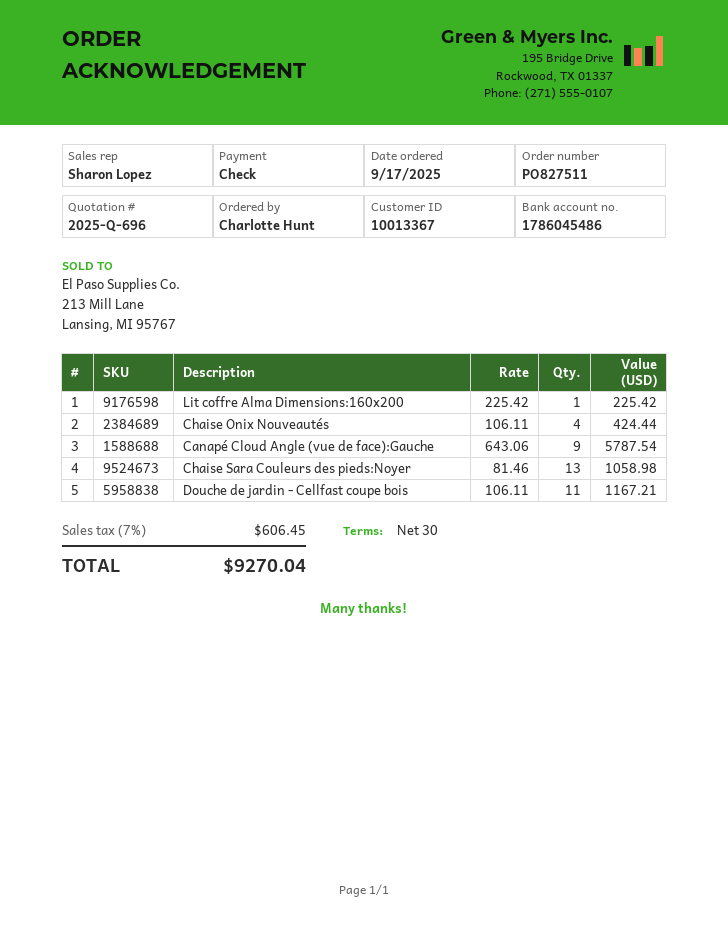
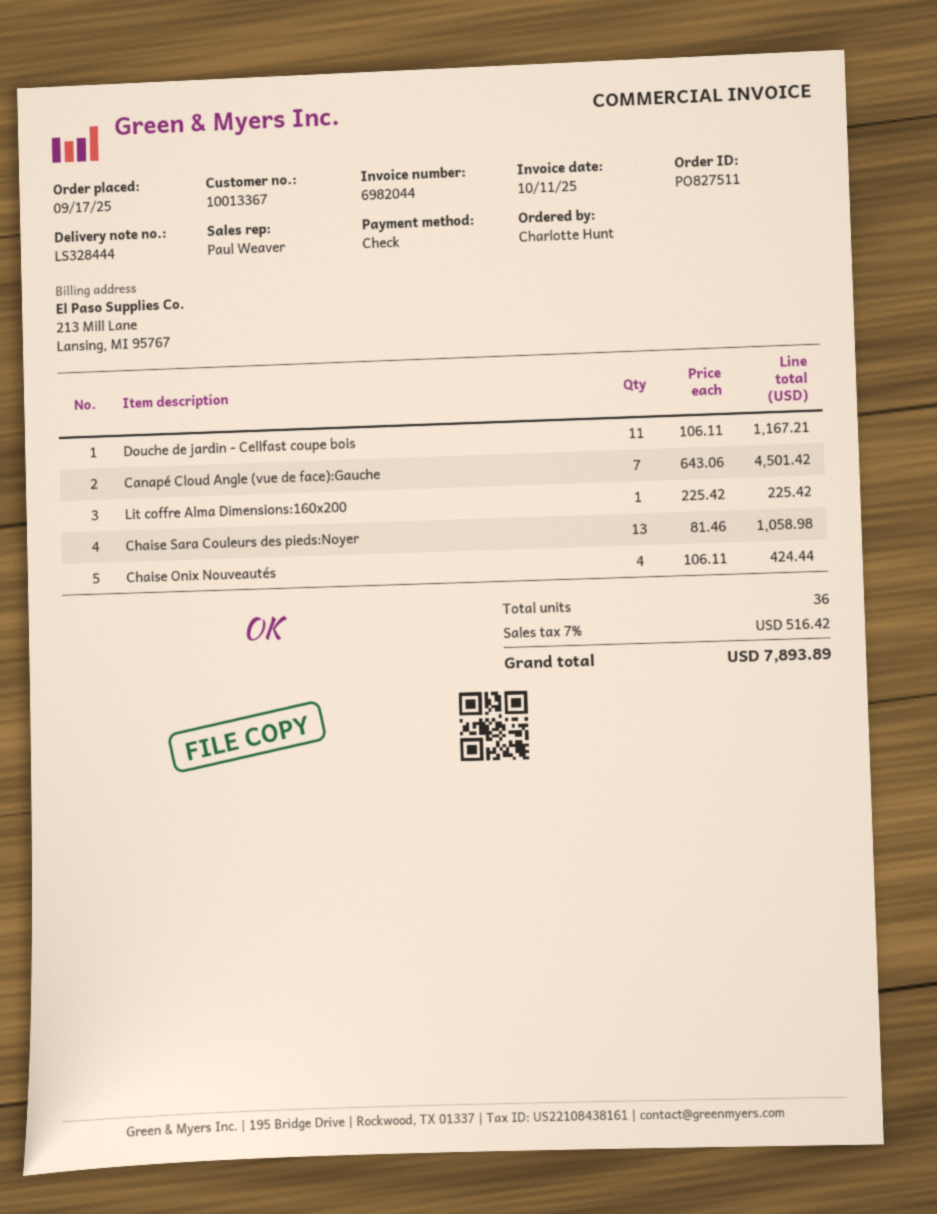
sales rep: Sharon Lopez -> Paul Weaver
Canapé Cloud Angle (vue de face):Gauche: 9 x 643.06 = 5787.54 -> 7 x 643.06 = 4501.42
tax: 7% = 606.45 -> 7% = 516.42
total: 9270.04 -> 7893.89

